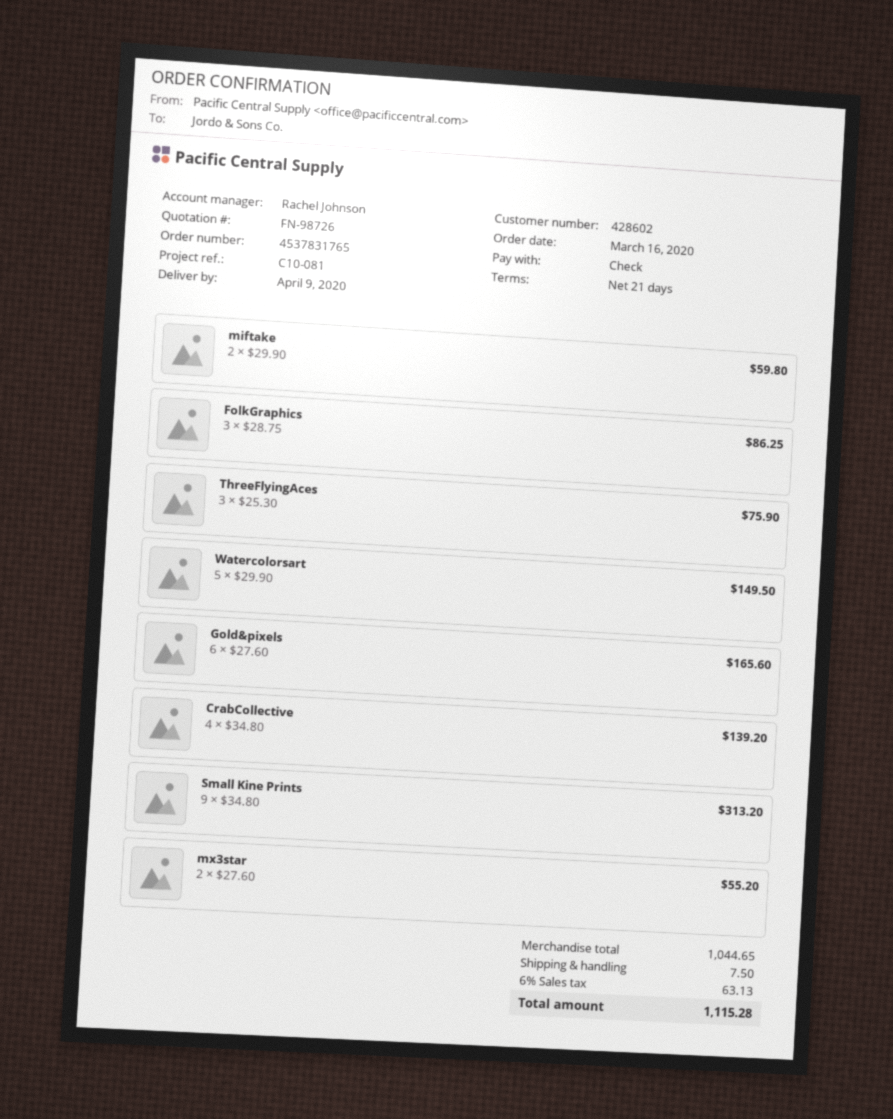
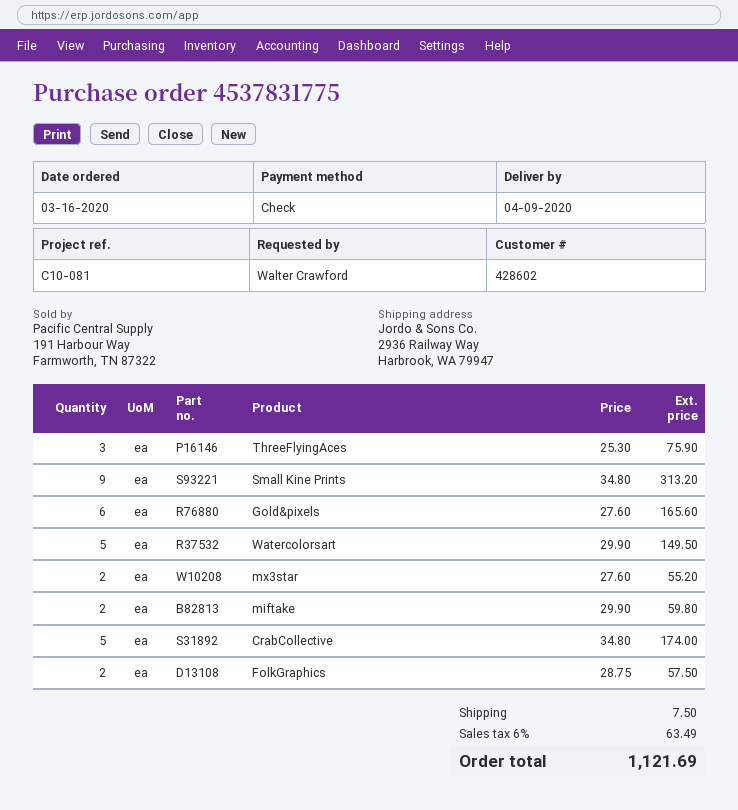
order number: 4537831765 -> 4537831775
FolkGraphics: 3 x 28.75 = 86.25 -> 2 x 28.75 = 57.50
CrabCollective: 4 x 34.80 = 139.20 -> 5 x 34.80 = 174.00
tax: 6% = 63.13 -> 6% = 63.49
total: 1115.28 -> 1121.69

